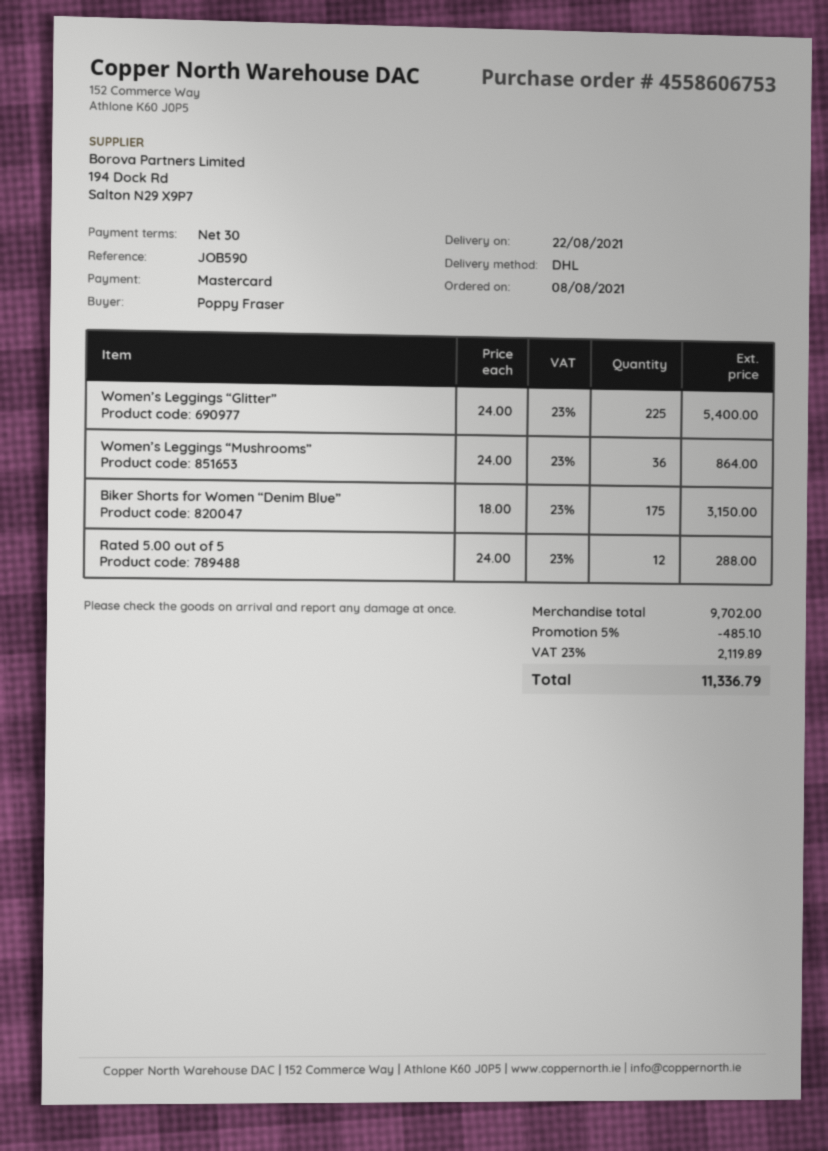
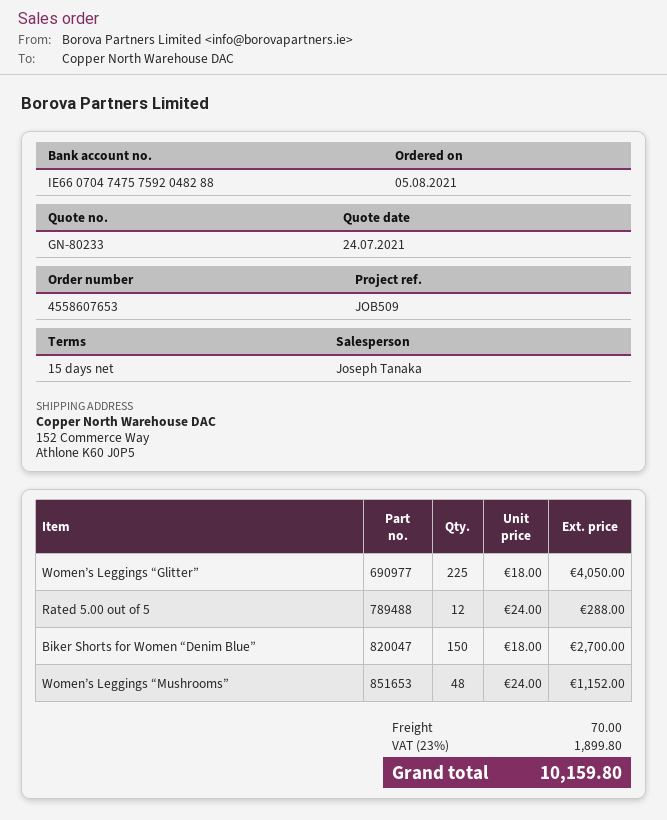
order number: 4558606753 -> 4558607653
order date: 2021-08-08 -> 2021-08-05
payment terms: 30 days -> 15 days
reference: JOB590 -> JOB509
Women’s Leggings “Glitter”: 225 x 24.00 = 5400.00 -> 225 x 18.00 = 4050.00
Women’s Leggings “Mushrooms”: 36 x 24.00 = 864.00 -> 48 x 24.00 = 1152.00
Biker Shorts for Women “Denim Blue”: 175 x 18.00 = 3150.00 -> 150 x 18.00 = 2700.00
discount: 5% = 485.10 -> none
shipping: none -> 70.00
tax: 23% = 2119.89 -> 23% = 1899.80
total: 11336.79 -> 10159.80

